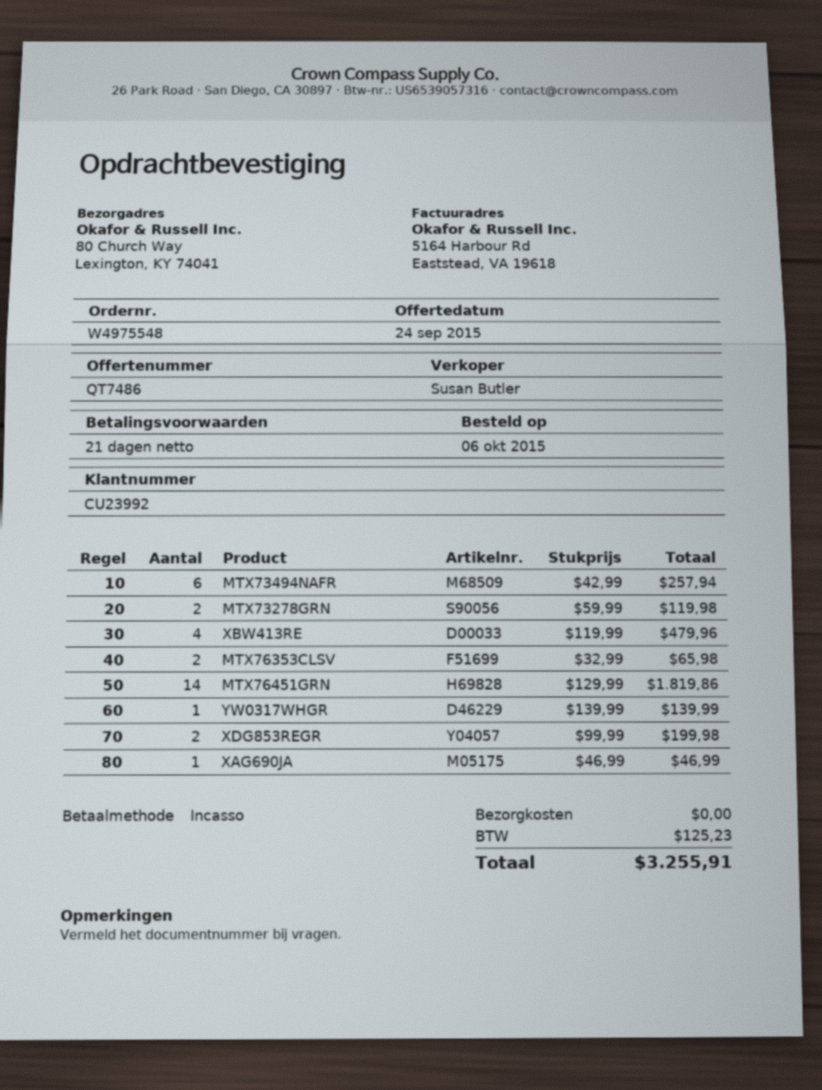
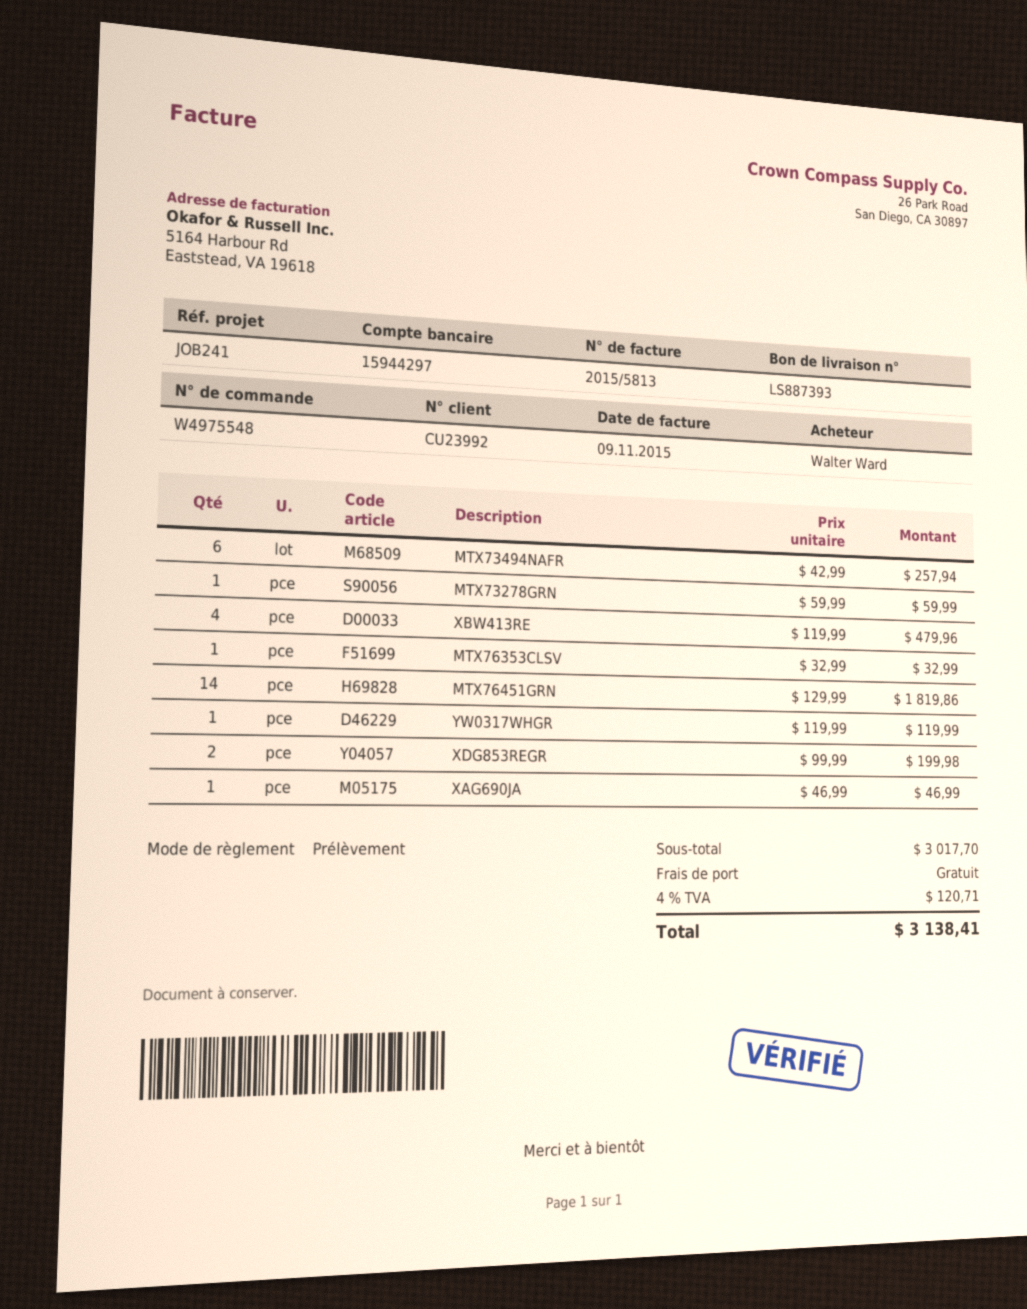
MTX73278GRN: 2 x 59.99 = 119.98 -> 1 x 59.99 = 59.99
MTX76353CLSV: 2 x 32.99 = 65.98 -> 1 x 32.99 = 32.99
YW0317WHGR: 1 x 139.99 = 139.99 -> 1 x 119.99 = 119.99
tax: 125.23 -> 120.71
total: 3255.91 -> 3138.41

